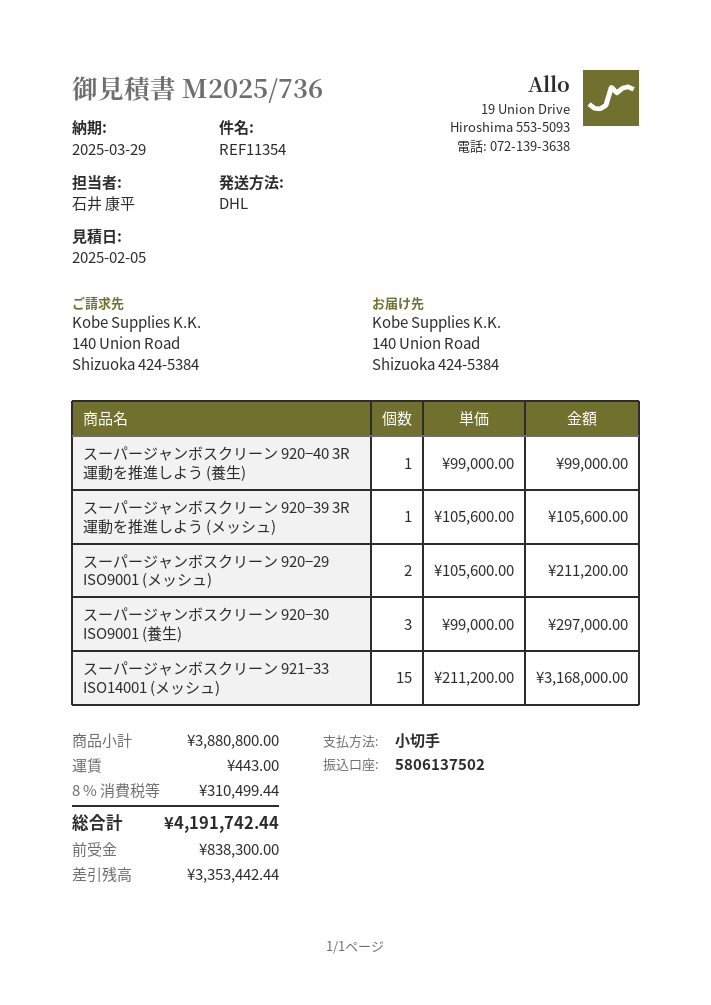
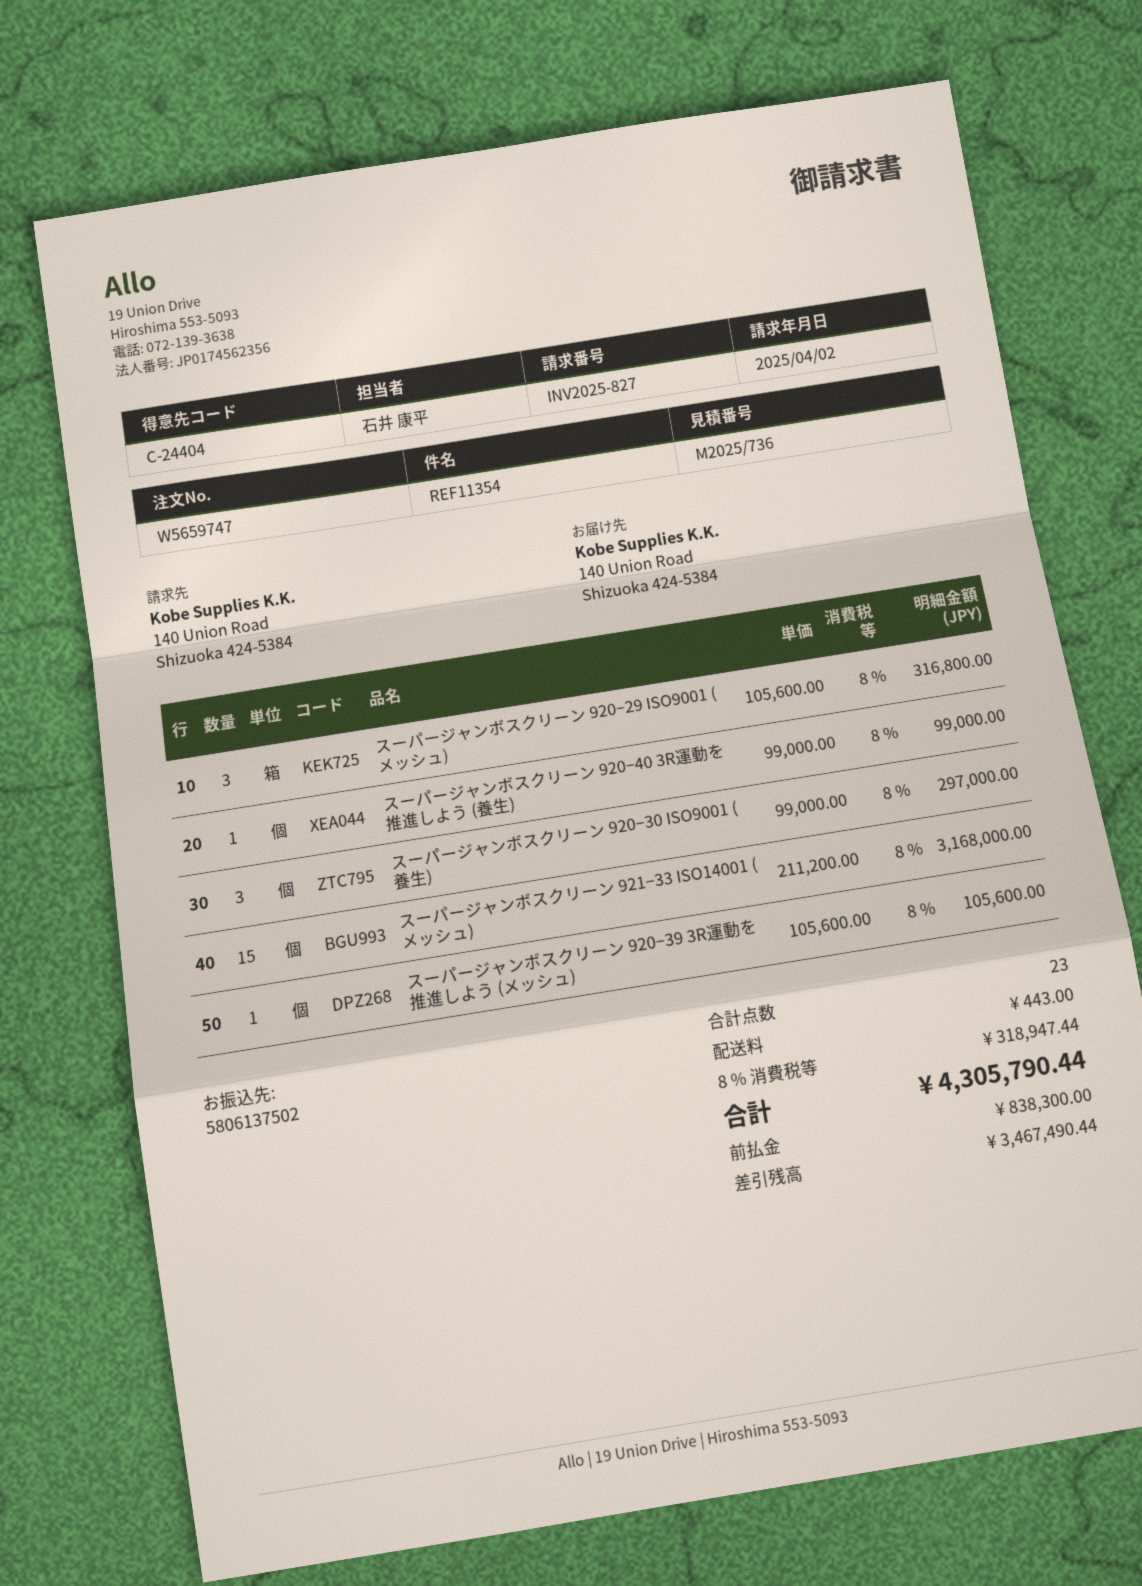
スーパージャンボスクリーン 920−29 ISO9001 (メッシュ): 2 x 105600.00 = 211200.00 -> 3 x 105600.00 = 316800.00
tax: 8% = 310499.44 -> 8% = 318947.44
total: 4191742.44 -> 4305790.44
balance: 3353442.44 -> 3467490.44

